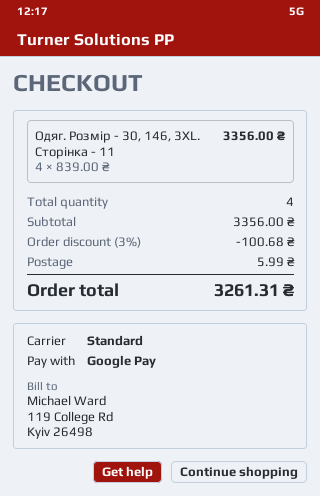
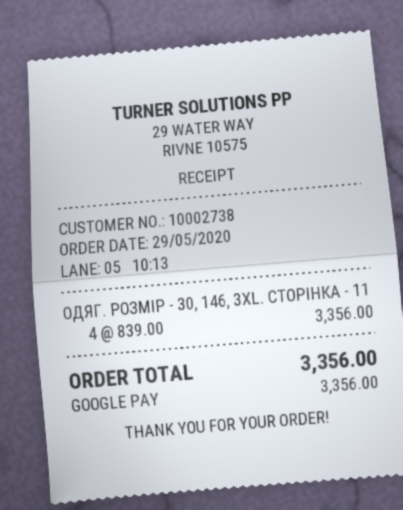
discount: 3% = 100.68 -> none
shipping: 5.99 -> none
total: 3261.31 -> 3356.00

